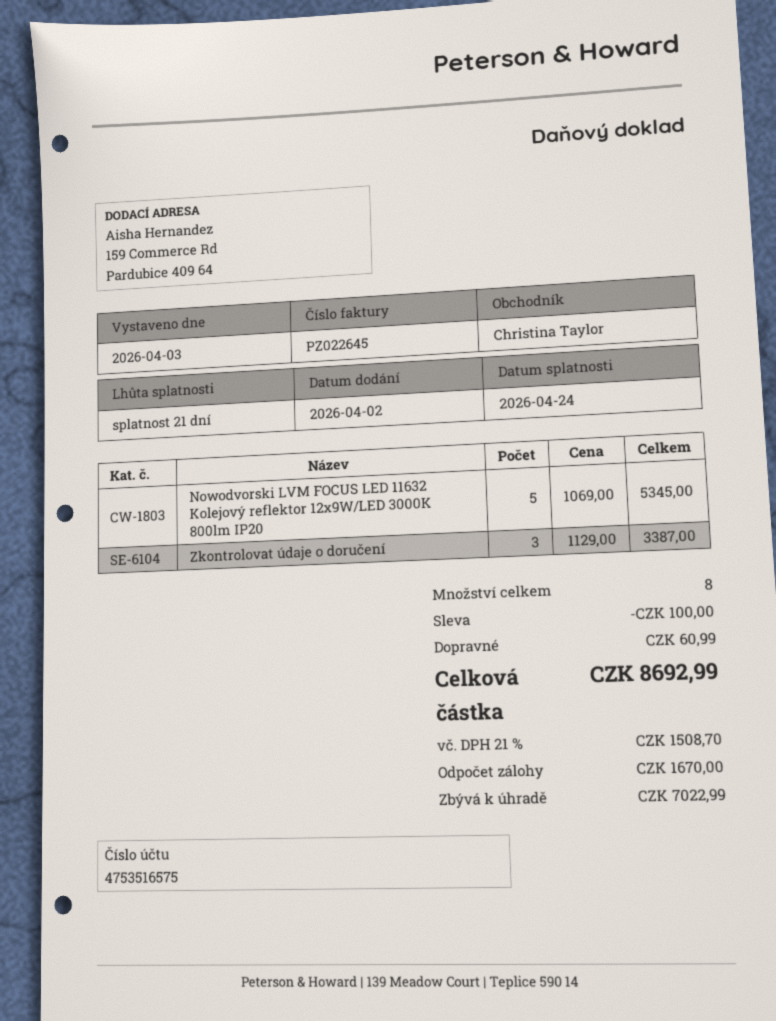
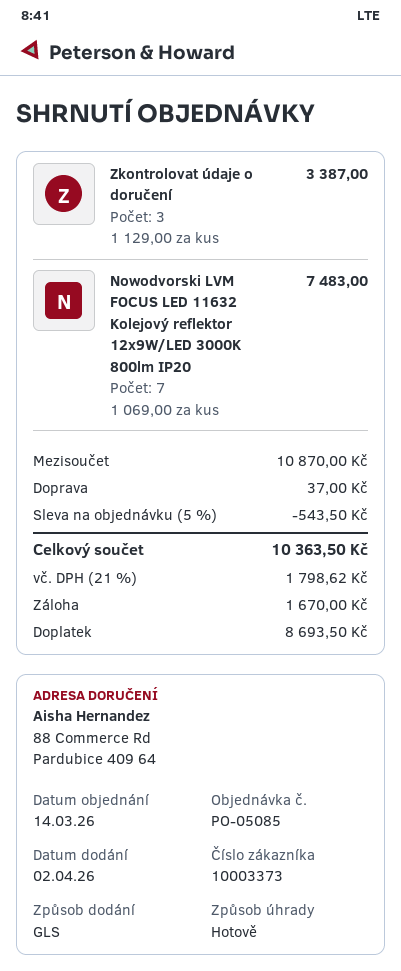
ship to: 159 Commerce Rd, Pardubice 409 64 -> 88 Commerce Rd, Pardubice 409 64
Nowodvorski LVM FOCUS LED 11632 Kolejový reflektor 12x9W/LED 3000K 800lm IP20: 5 x 1069.00 = 5345.00 -> 7 x 1069.00 = 7483.00
discount: 100.00 -> 543.50
shipping: 60.99 -> 37.00
tax: 21% = 1508.70 -> 21% = 1798.62
total: 8692.99 -> 10363.50
balance: 7022.99 -> 8693.50

